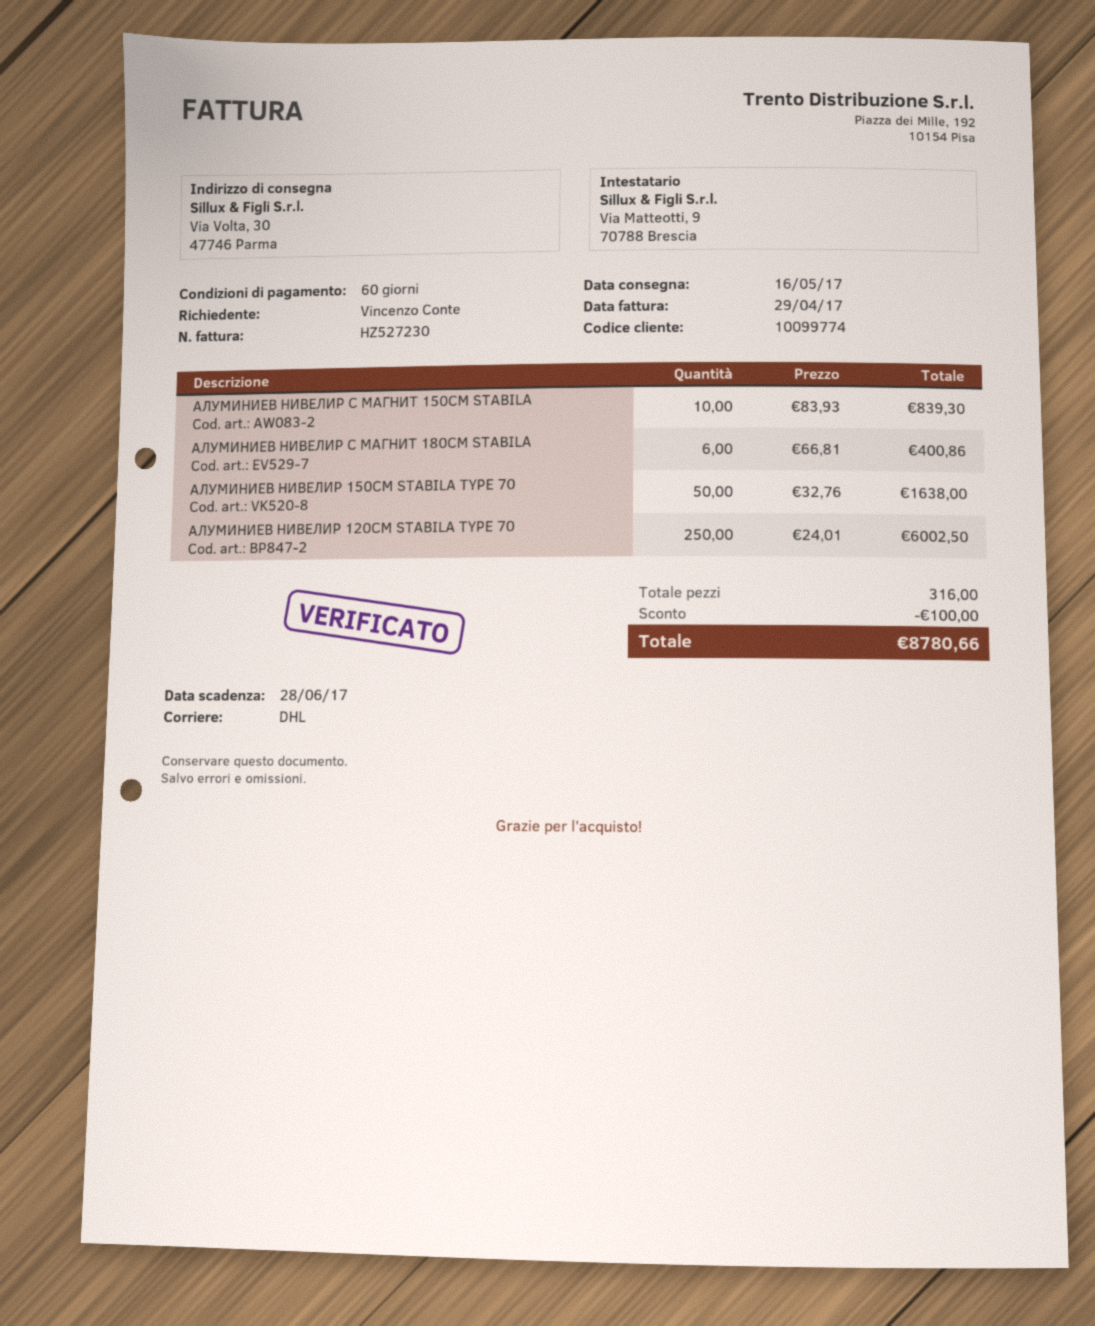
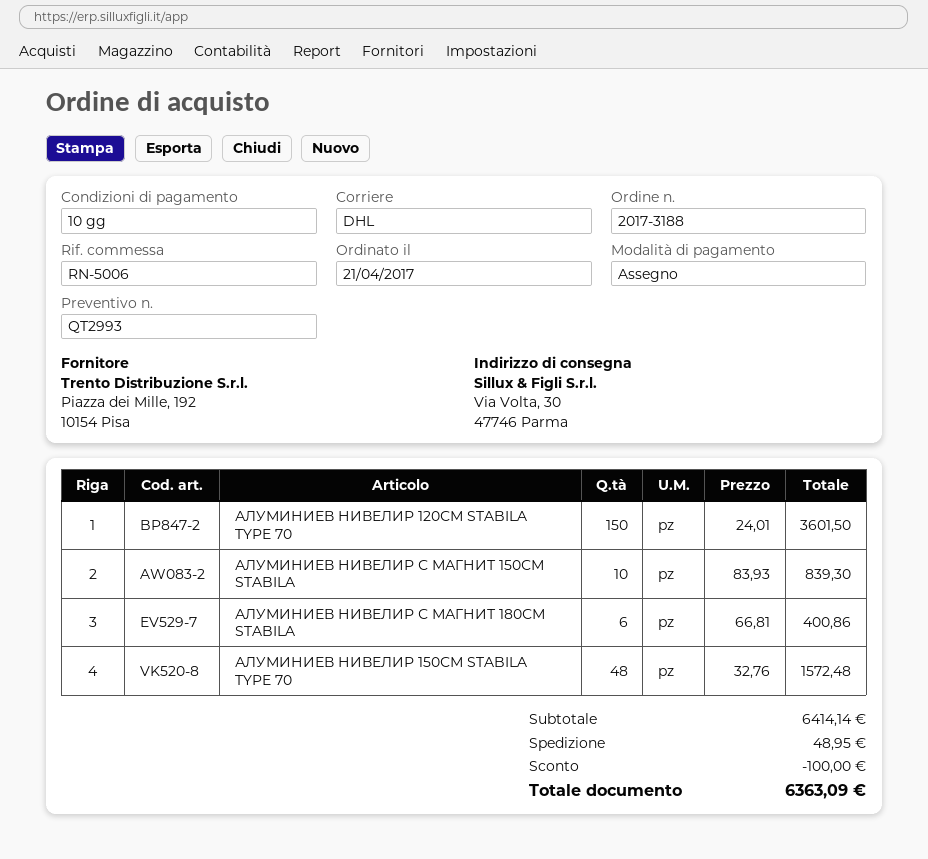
payment terms: 60 days -> 10 days
АЛУМИНИЕВ НИВЕЛИР 150СМ STABILA TYPE 70: 50 x 32.76 = 1638.00 -> 48 x 32.76 = 1572.48
АЛУМИНИЕВ НИВЕЛИР 120СМ STABILA TYPE 70: 250 x 24.01 = 6002.50 -> 150 x 24.01 = 3601.50
shipping: none -> 48.95
total: 8780.66 -> 6363.09

